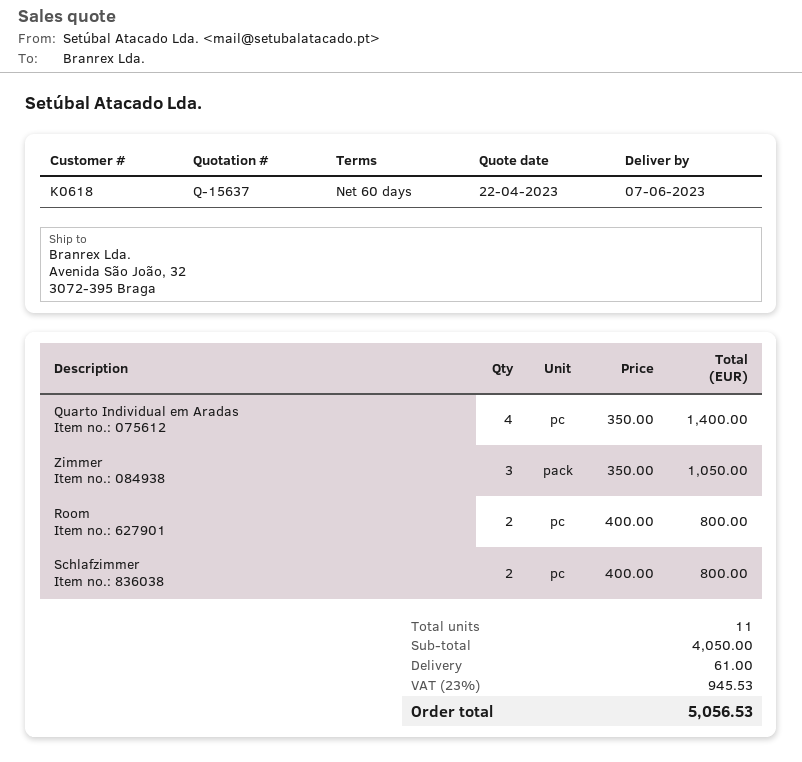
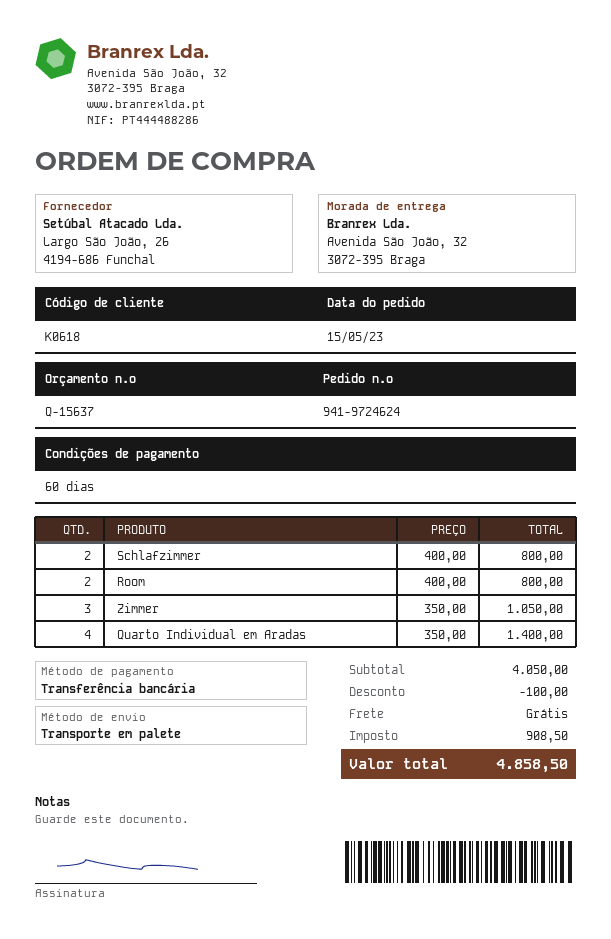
discount: none -> 100.00
shipping: 61.00 -> 0.00
tax: 945.53 -> 908.50
total: 5056.53 -> 4858.50

